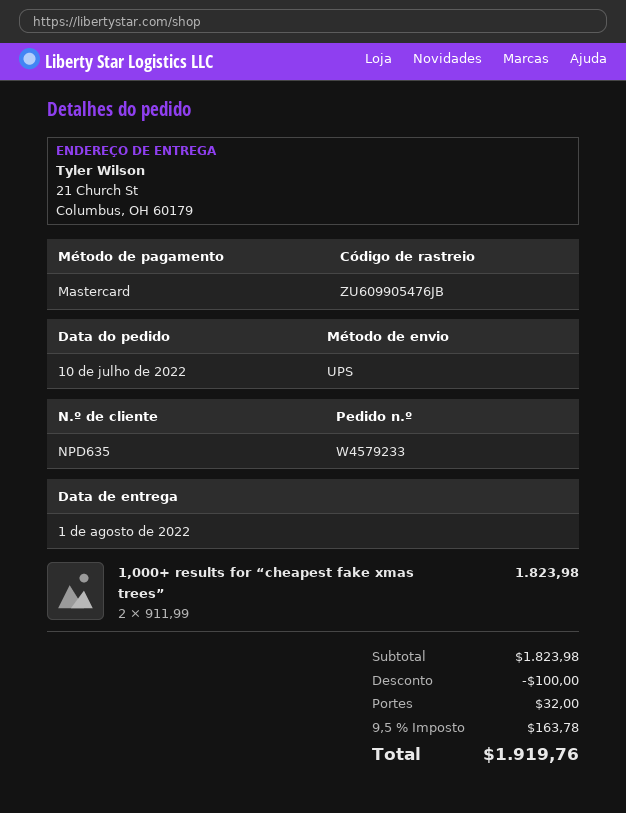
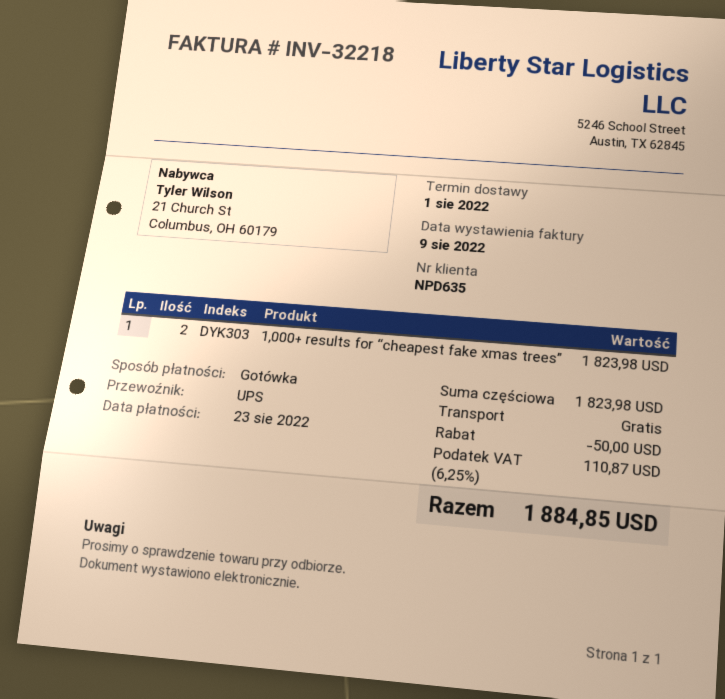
payment method: Mastercard -> cash
discount: 100.00 -> 50.00
shipping: 32.00 -> 0.00
tax: 9.5% = 163.78 -> 6.25% = 110.87
total: 1919.76 -> 1884.85

